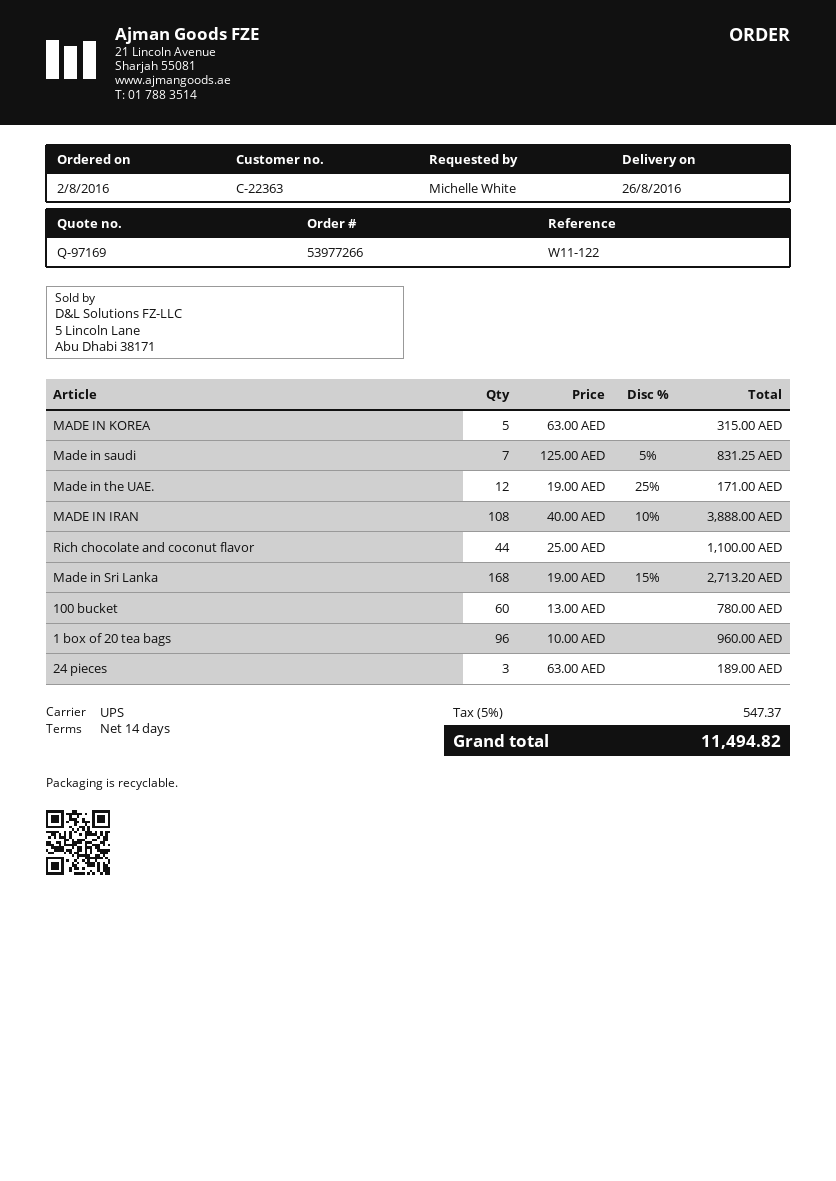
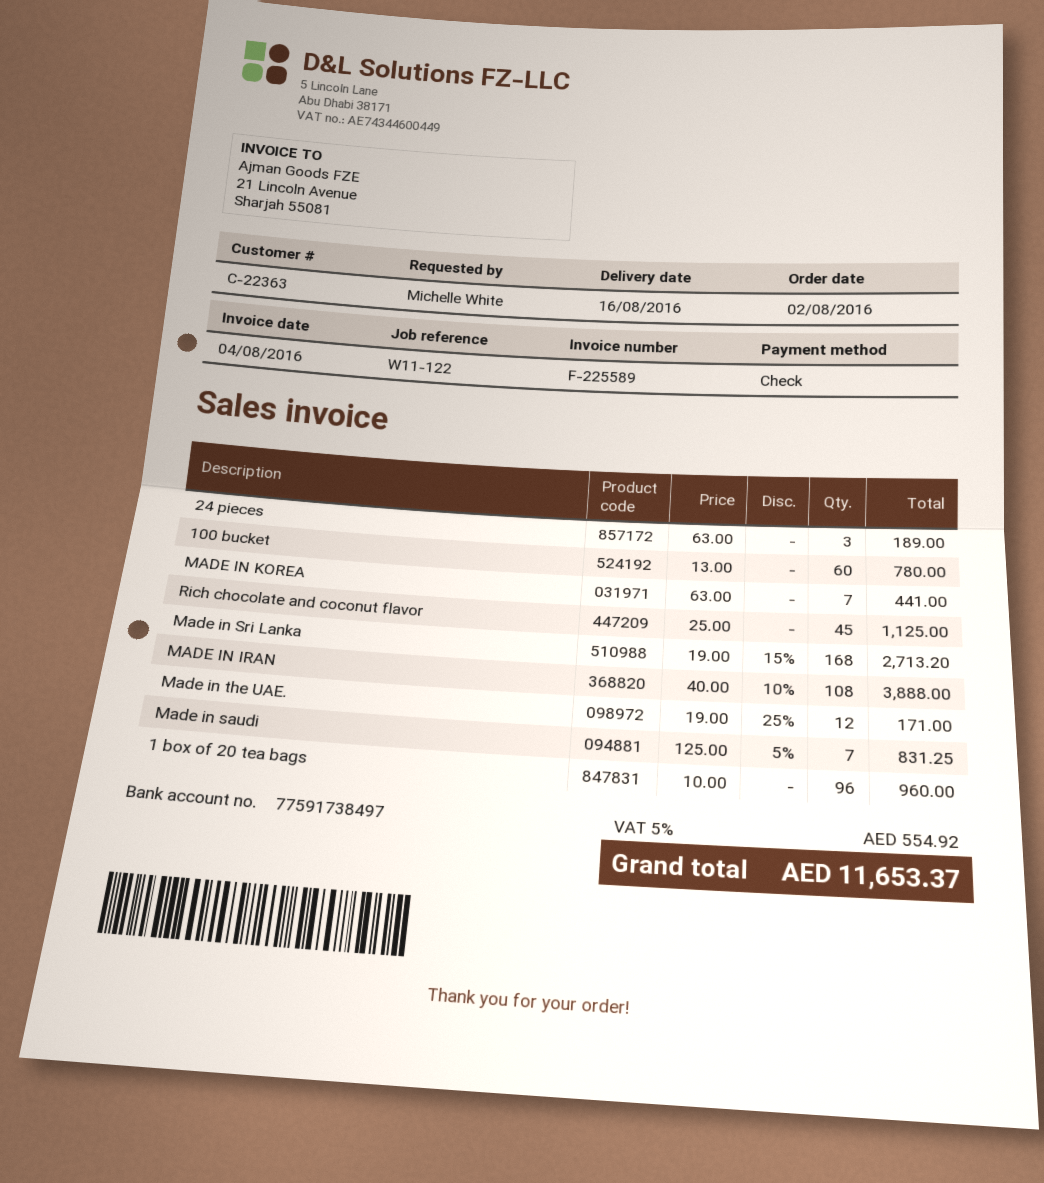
delivery date: 2016-08-26 -> 2016-08-16
MADE IN KOREA: 5 x 63.00 = 315.00 -> 7 x 63.00 = 441.00
Rich chocolate and coconut flavor: 44 x 25.00 = 1100.00 -> 45 x 25.00 = 1125.00
tax: 5% = 547.37 -> 5% = 554.92
total: 11494.82 -> 11653.37

